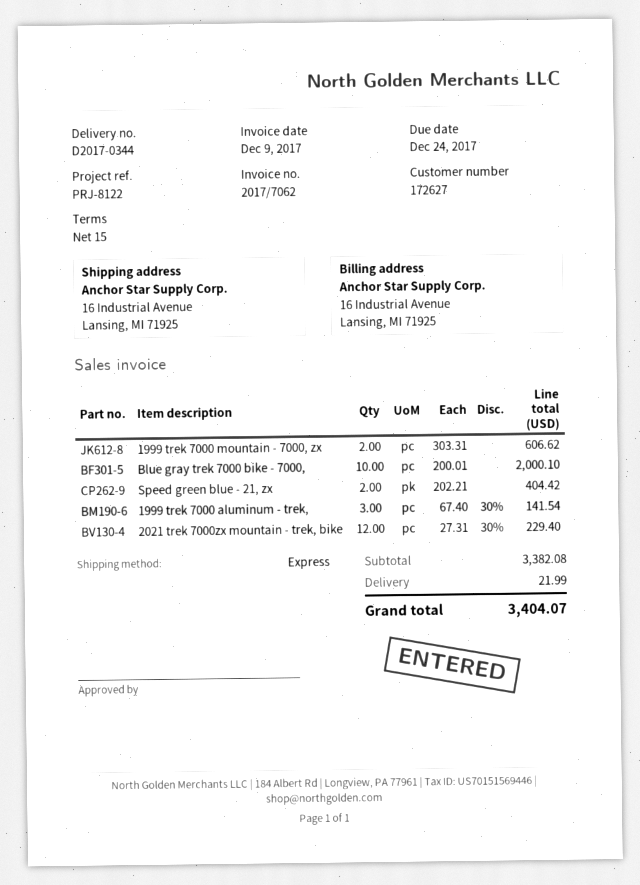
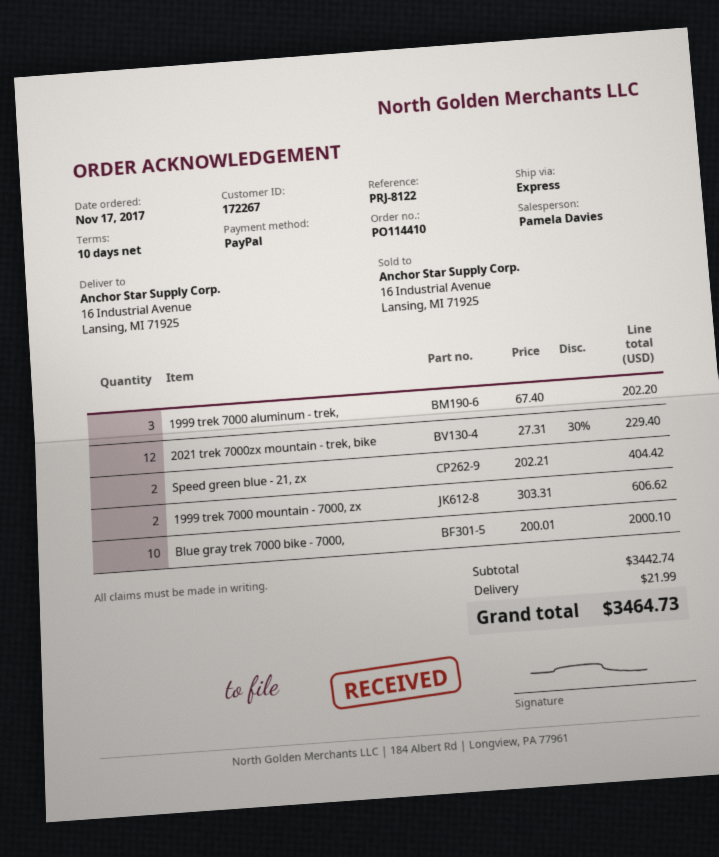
payment terms: 15 days -> 10 days
customer number: 172627 -> 172267
1999 trek 7000 aluminum - trek,: 3 x 67.40 - 30% = 141.54 -> 3 x 67.40 = 202.20
subtotal: 3382.08 -> 3442.74
total: 3404.07 -> 3464.73

